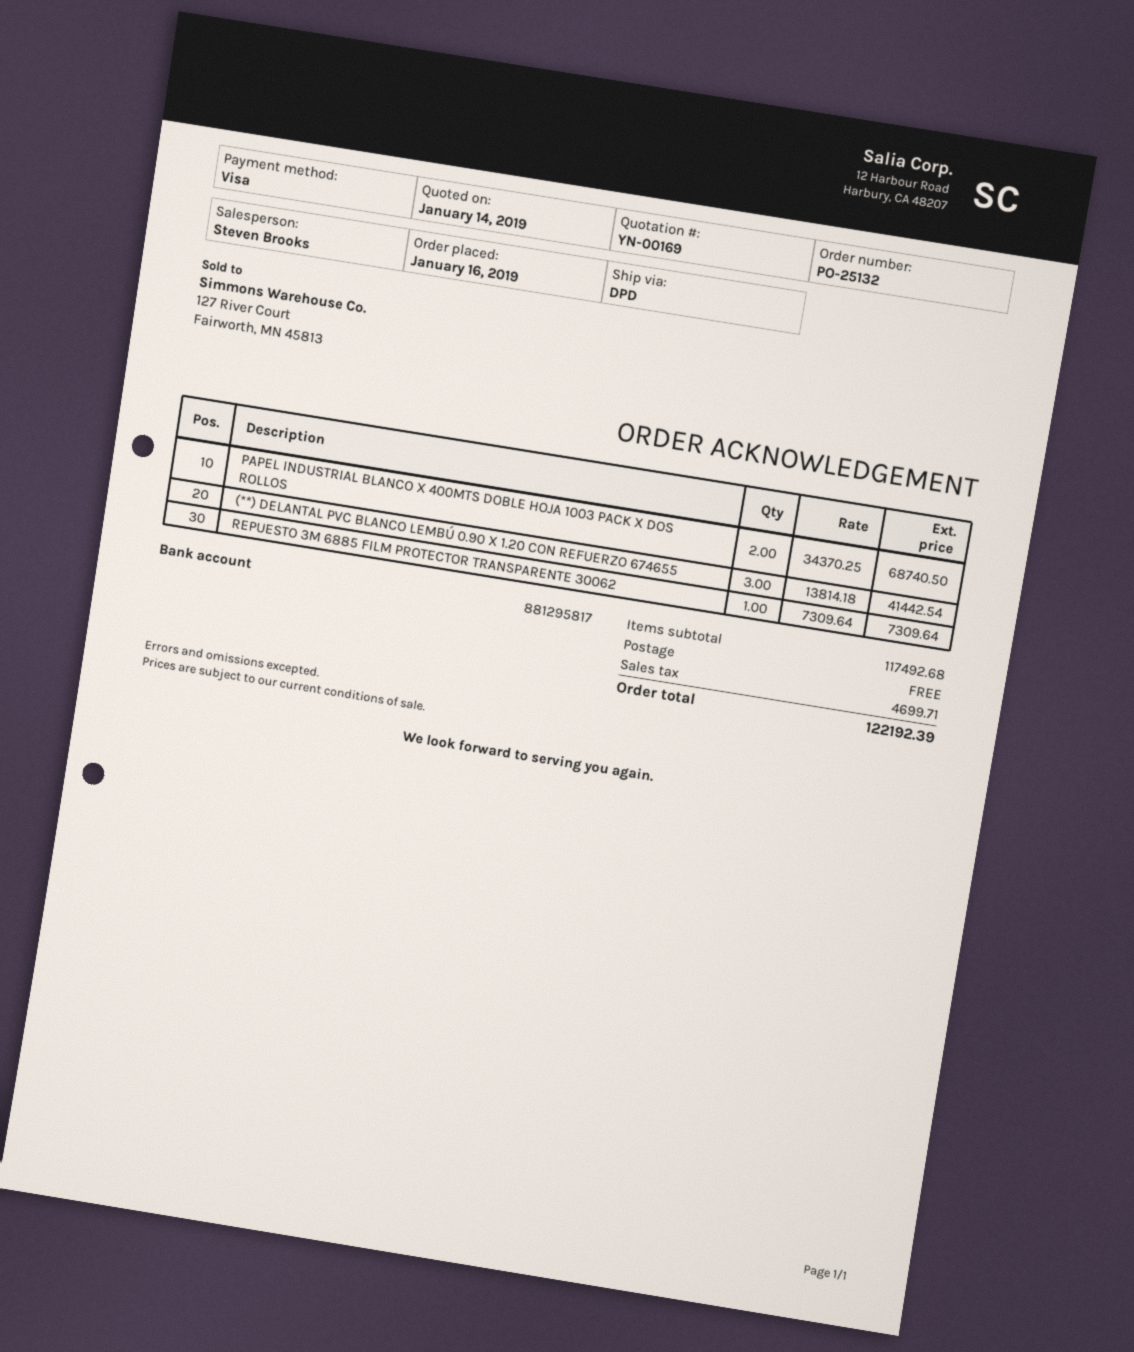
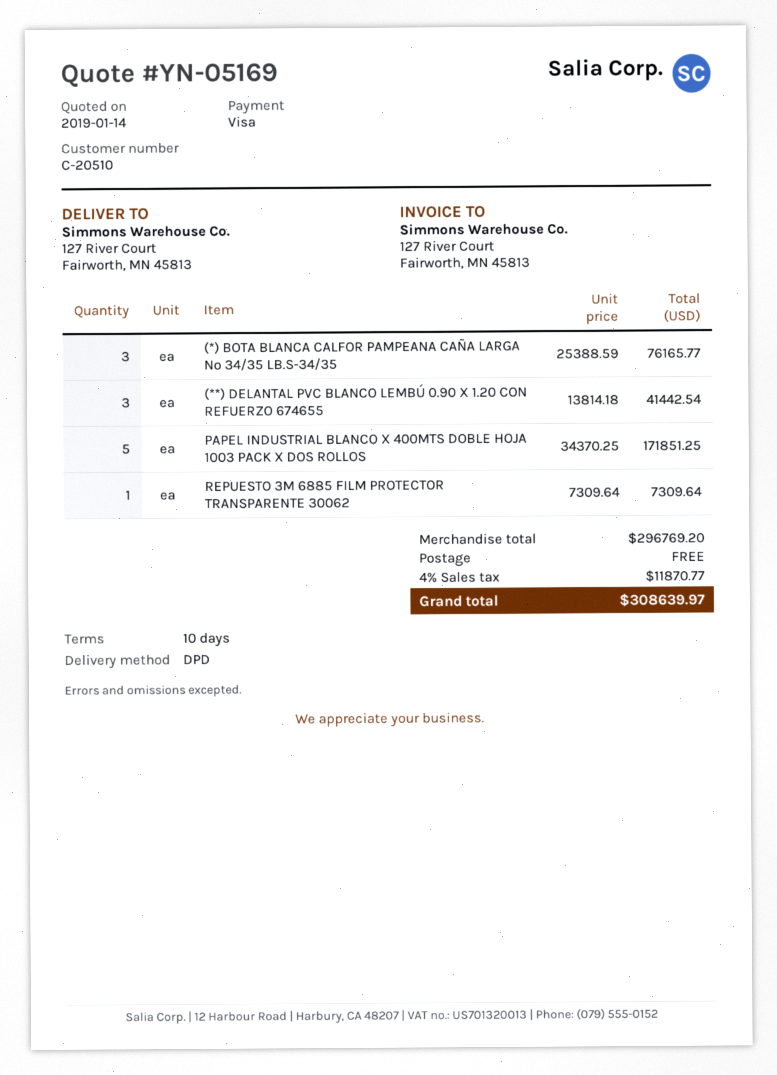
quote number: YN-00169 -> YN-05169
PAPEL INDUSTRIAL BLANCO X 400MTS DOBLE HOJA 1003 PACK X DOS ROLLOS: 2 x 34370.25 = 68740.50 -> 5 x 34370.25 = 171851.25
(*) BOTA BLANCA CALFOR PAMPEANA CAÑA LARGA Nº 34/35 LB.S-34/35: none -> 3 x 25388.59 = 76165.77
subtotal: 117492.68 -> 296769.20
tax: 4699.71 -> 11870.77
total: 122192.39 -> 308639.97

